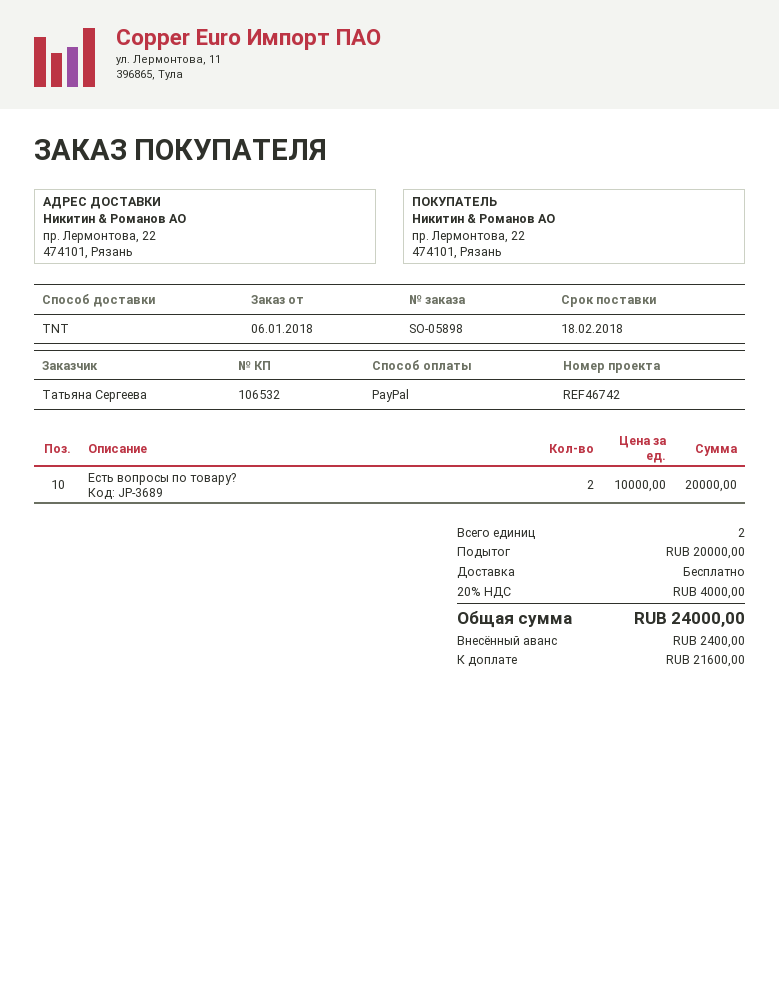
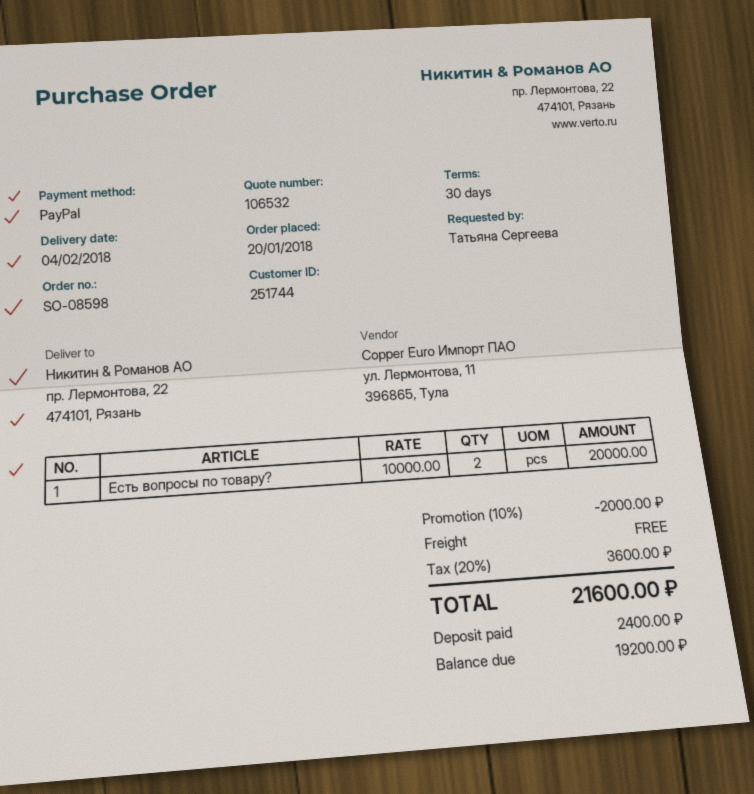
order number: SO-05898 -> SO-08598
order date: 2018-01-06 -> 2018-01-20
delivery date: 2018-02-18 -> 2018-02-04
discount: none -> 10% = 2000.00
tax: 20% = 4000.00 -> 20% = 3600.00
total: 24000.00 -> 21600.00
balance: 21600.00 -> 19200.00

